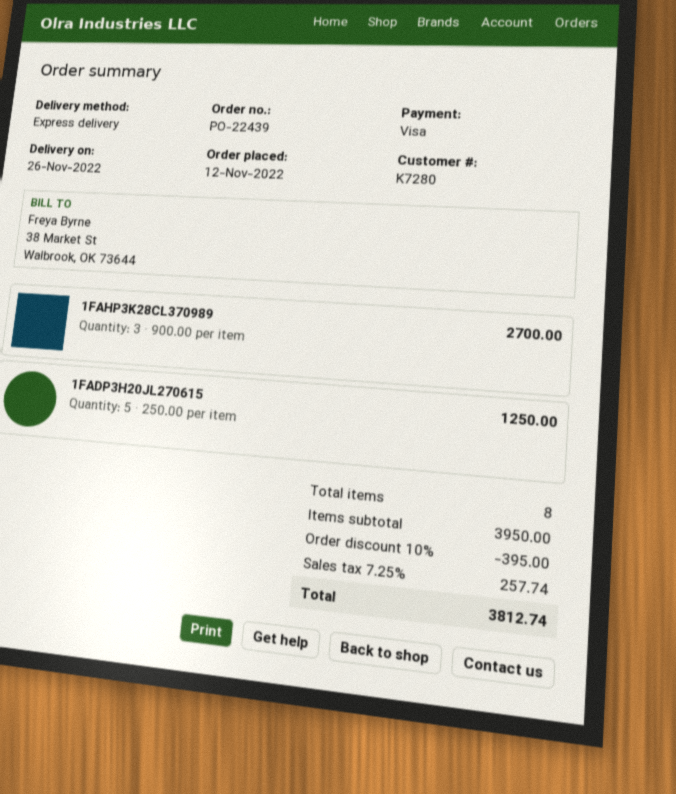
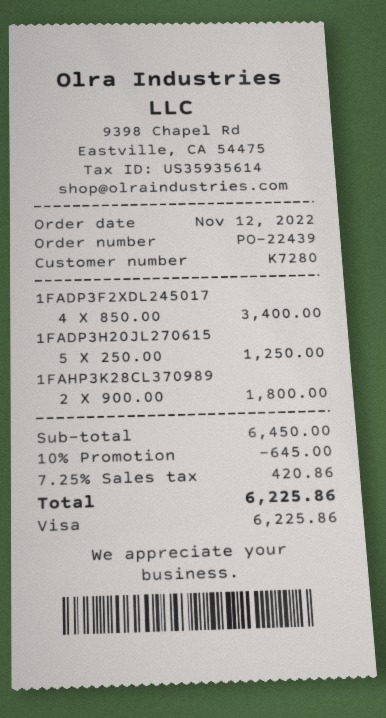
1FAHP3K28CL370989: 3 x 900.00 = 2700.00 -> 2 x 900.00 = 1800.00
1FADP3F2XDL245017: none -> 4 x 850.00 = 3400.00
subtotal: 3950.00 -> 6450.00
discount: 10% = 395.00 -> 10% = 645.00
tax: 7.25% = 257.74 -> 7.25% = 420.86
total: 3812.74 -> 6225.86

